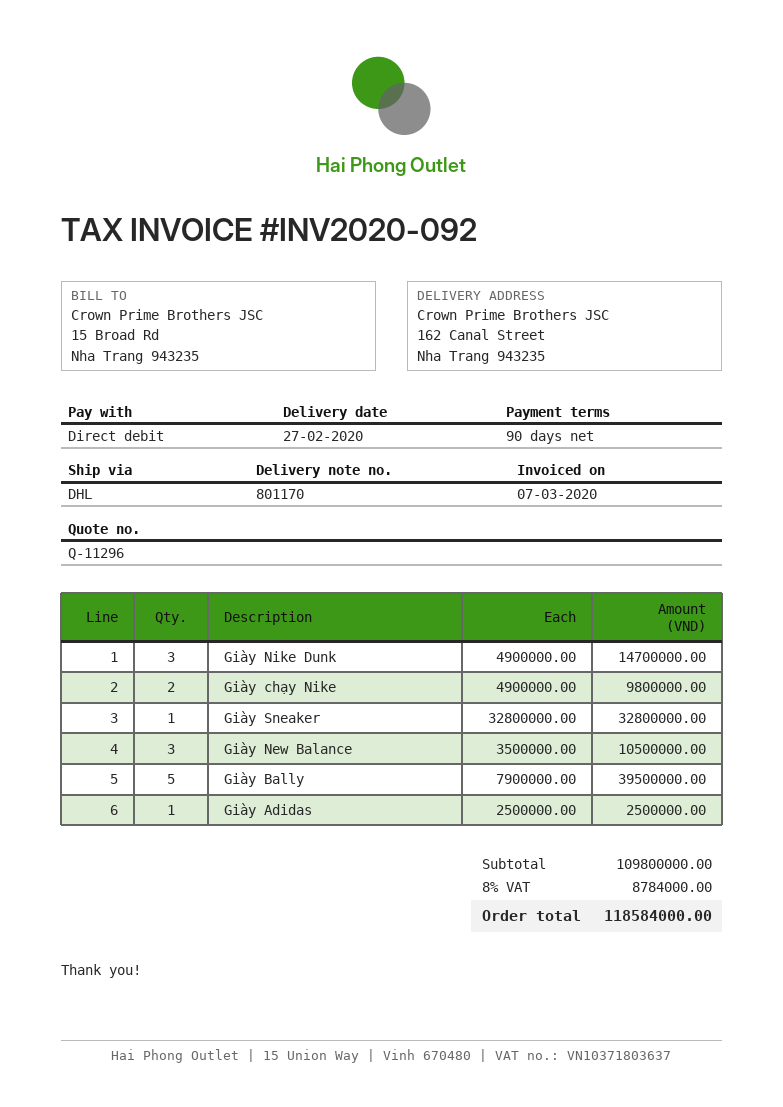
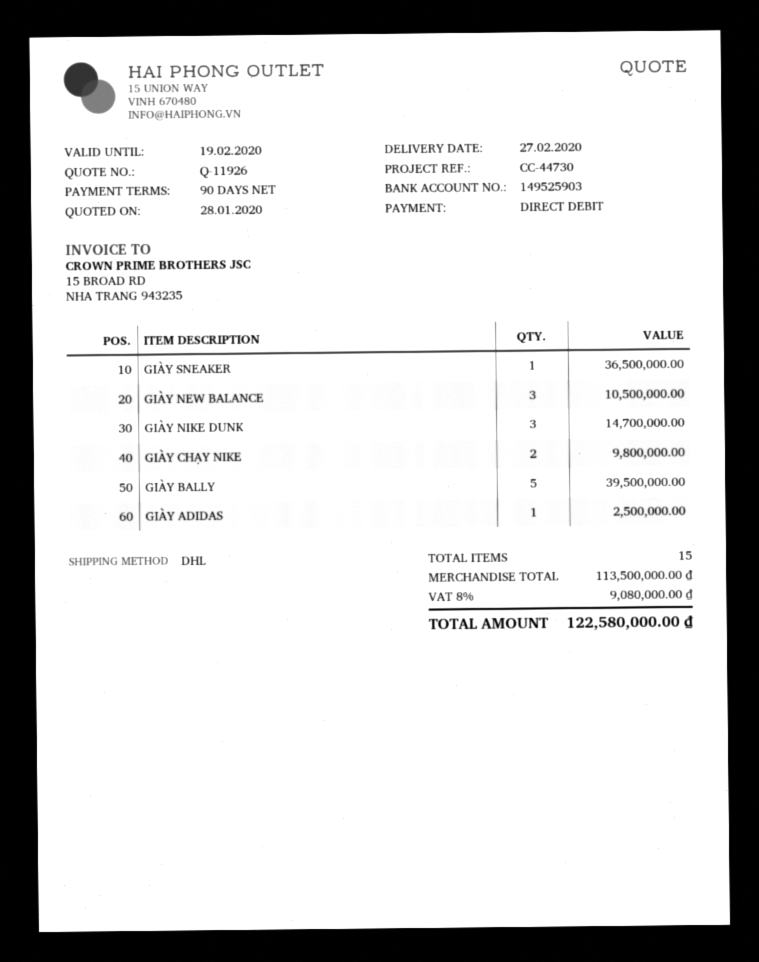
quote number: Q-11296 -> Q-11926
Giày Sneaker: 1 for 32800000.00 -> 1 for 36500000.00
subtotal: 109800000.00 -> 113500000.00
tax: 8% = 8784000.00 -> 8% = 9080000.00
total: 118584000.00 -> 122580000.00

